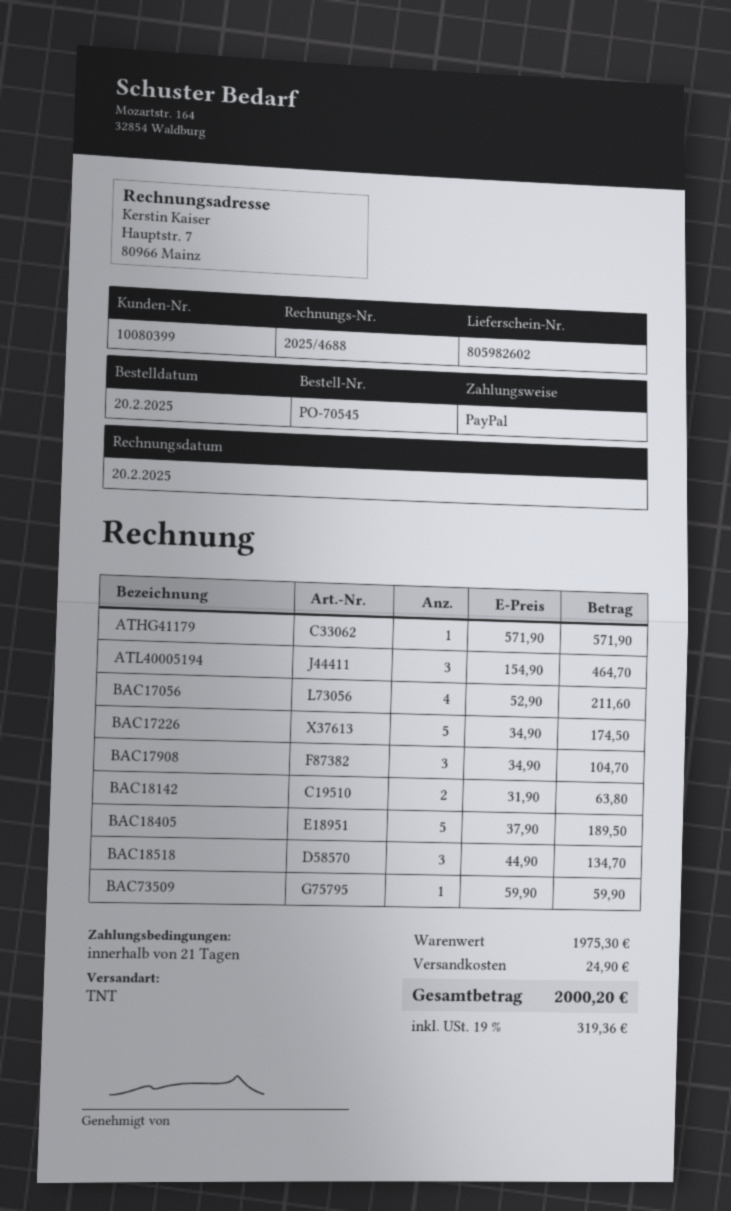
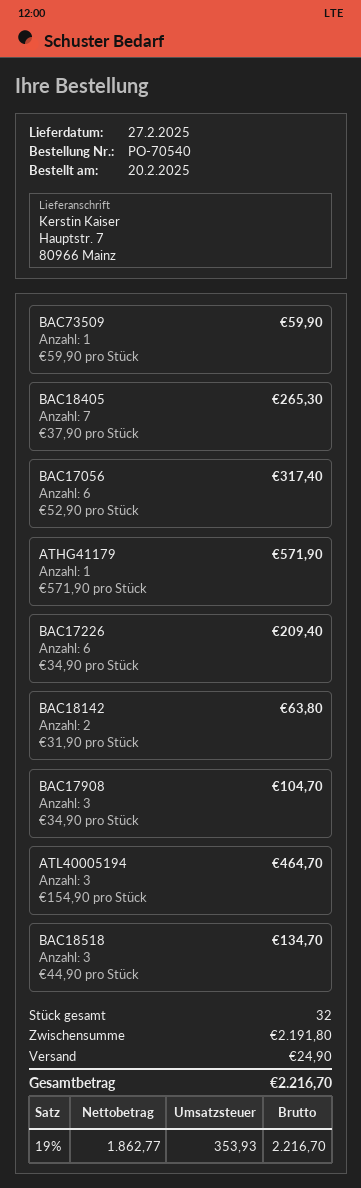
order number: PO-70545 -> PO-70540
BAC17056: 4 x 52.90 = 211.60 -> 6 x 52.90 = 317.40
BAC17226: 5 x 34.90 = 174.50 -> 6 x 34.90 = 209.40
BAC18405: 5 x 37.90 = 189.50 -> 7 x 37.90 = 265.30
subtotal: 1975.30 -> 2191.80
tax: 19% = 319.36 -> 19% = 353.93
total: 2000.20 -> 2216.70

